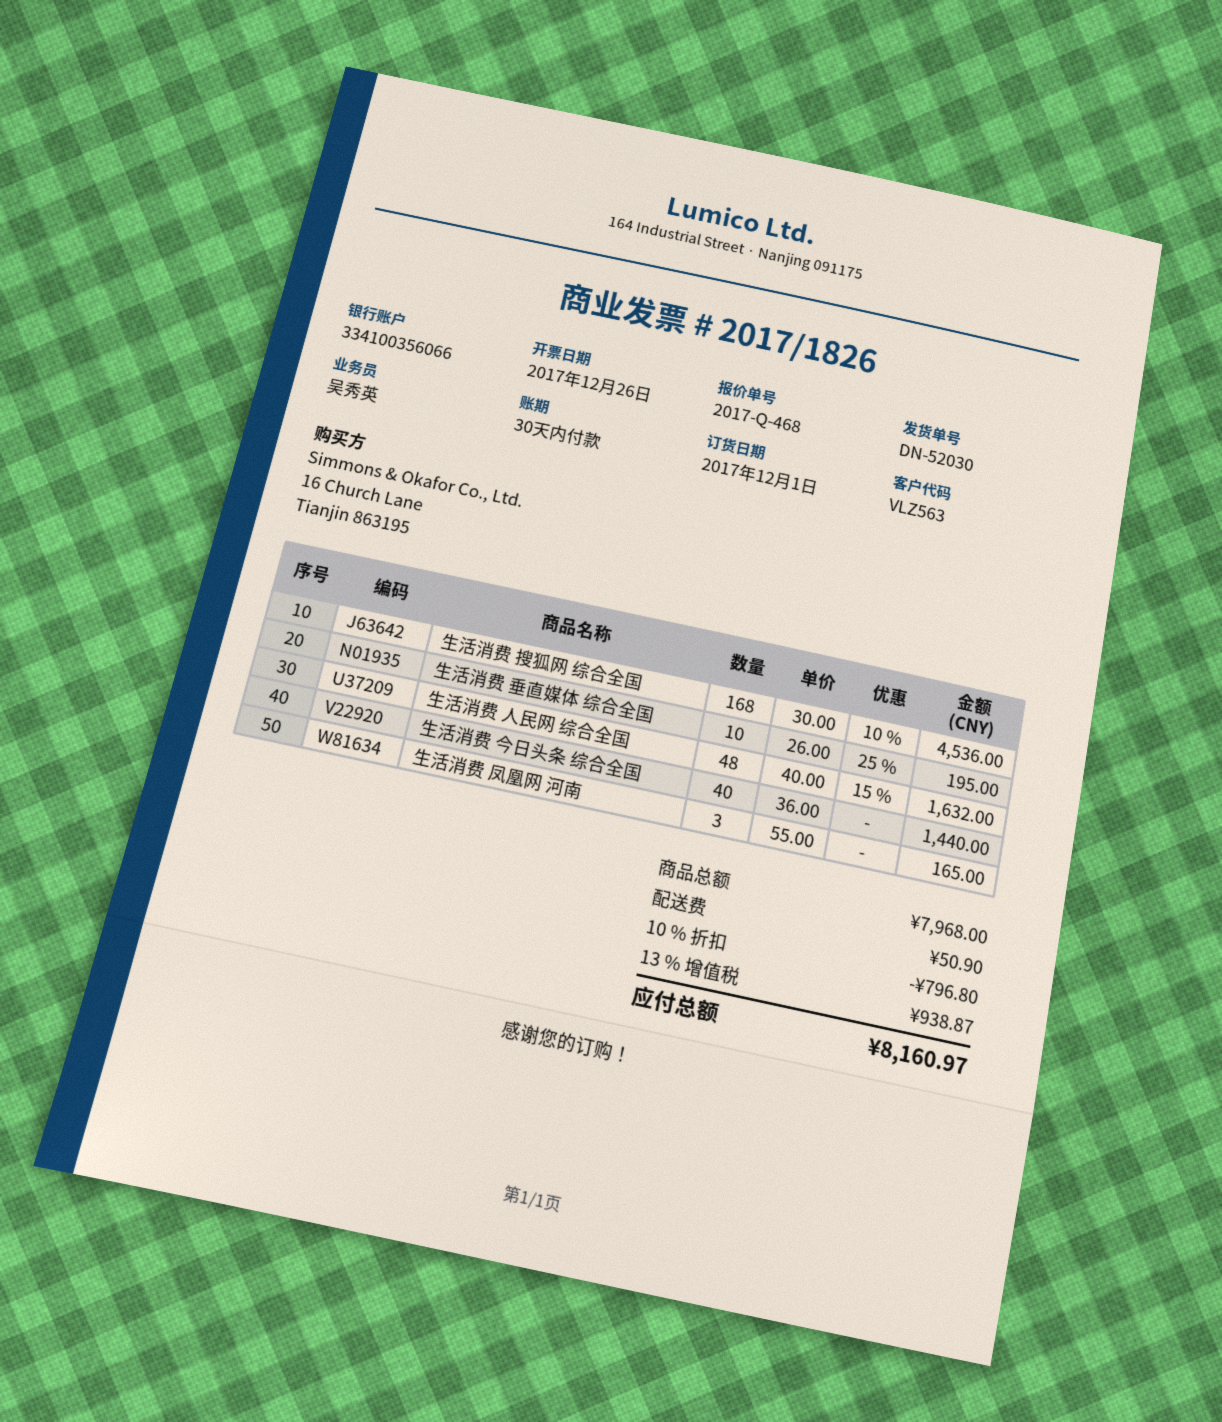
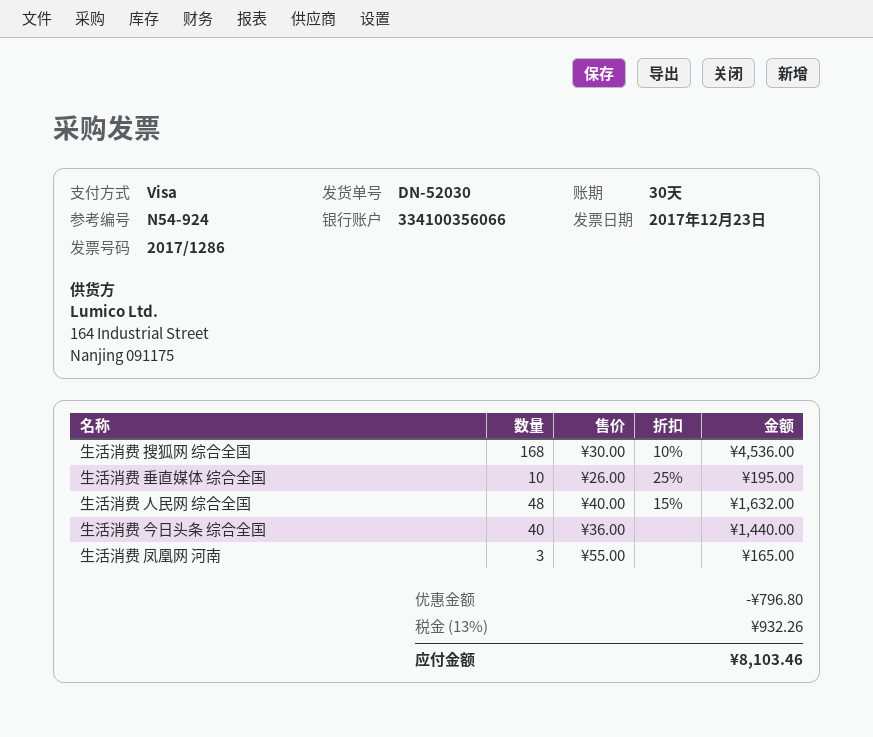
invoice number: 2017/1826 -> 2017/1286
invoice date: 2017-12-26 -> 2017-12-23
shipping: 50.90 -> none
tax: 13% = 938.87 -> 13% = 932.26
total: 8160.97 -> 8103.46

